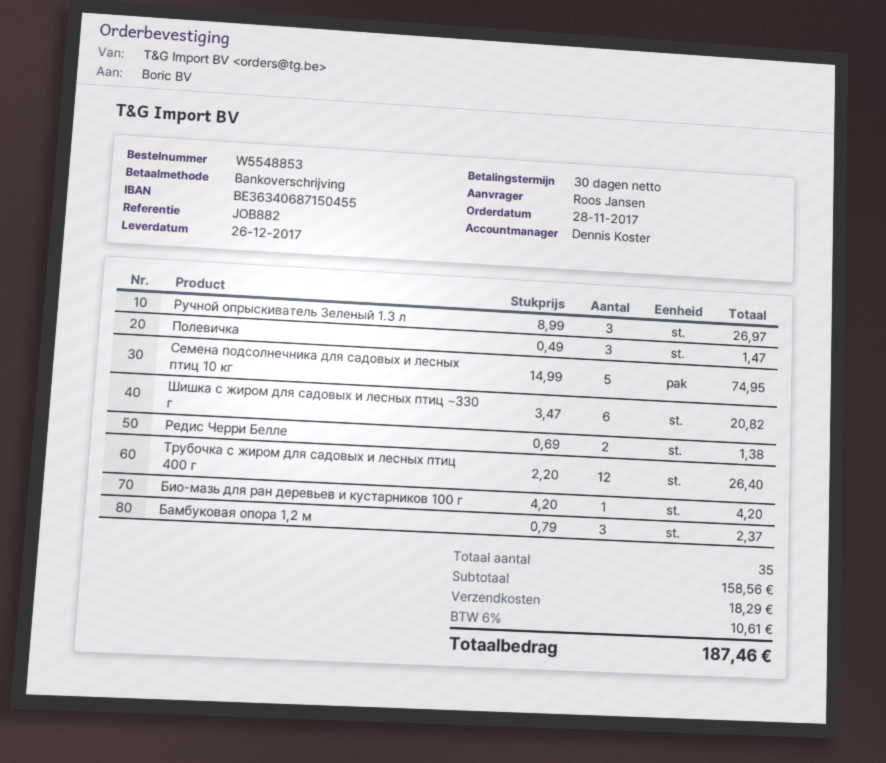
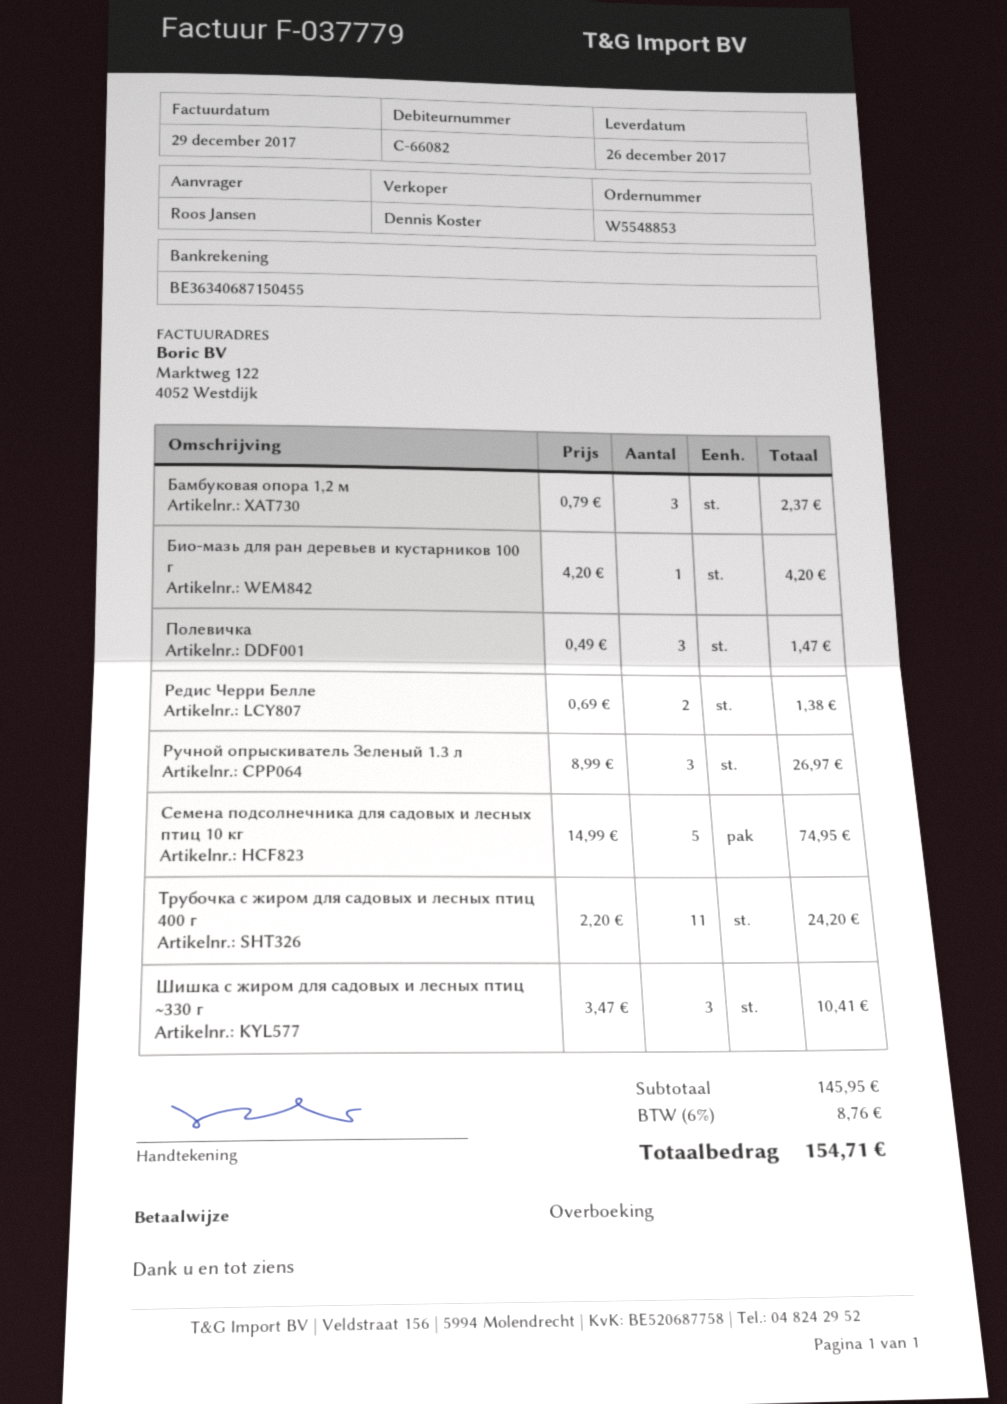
Шишка с жиром для садовых и лесных птиц ~330 г: 6 x 3.47 = 20.82 -> 3 x 3.47 = 10.41
Трубочка с жиром для садовых и лесных птиц 400 г: 12 x 2.20 = 26.40 -> 11 x 2.20 = 24.20
subtotal: 158.56 -> 145.95
shipping: 18.29 -> none
tax: 6% = 10.61 -> 6% = 8.76
total: 187.46 -> 154.71

